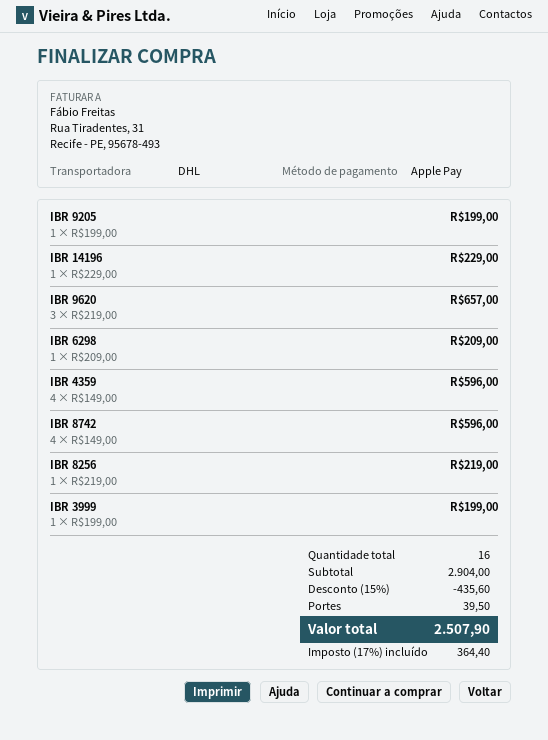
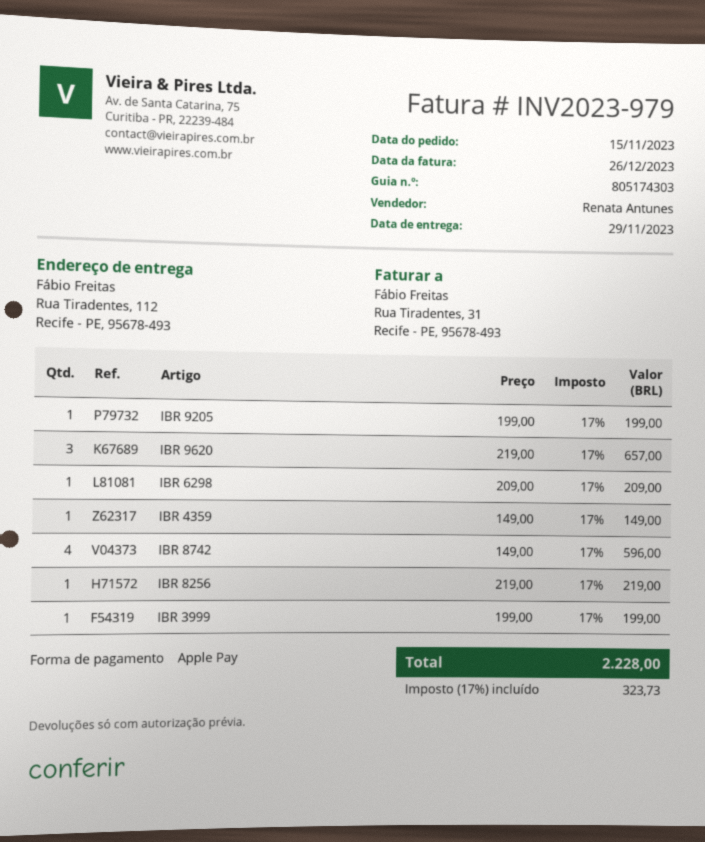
IBR 14196: 1 x 229.00 = 229.00 -> none
IBR 4359: 4 x 149.00 = 596.00 -> 1 x 149.00 = 149.00
discount: 15% = 435.60 -> none
shipping: 39.50 -> none
tax: 17% = 364.40 -> 17% = 323.73
total: 2507.90 -> 2228.00

